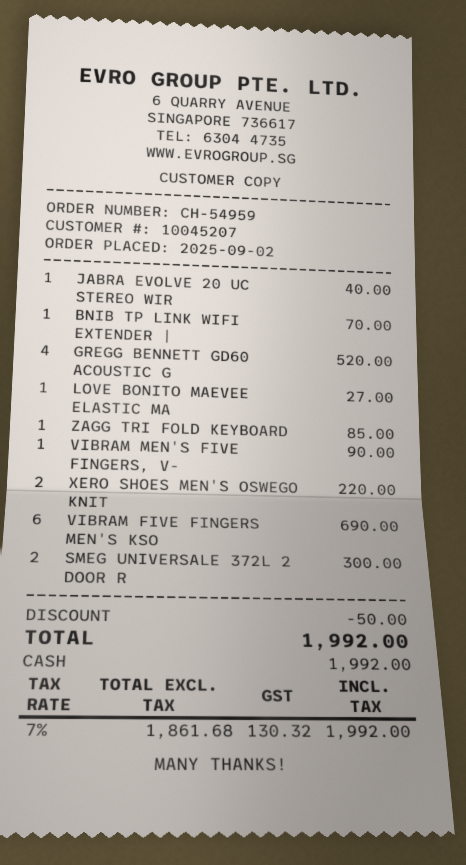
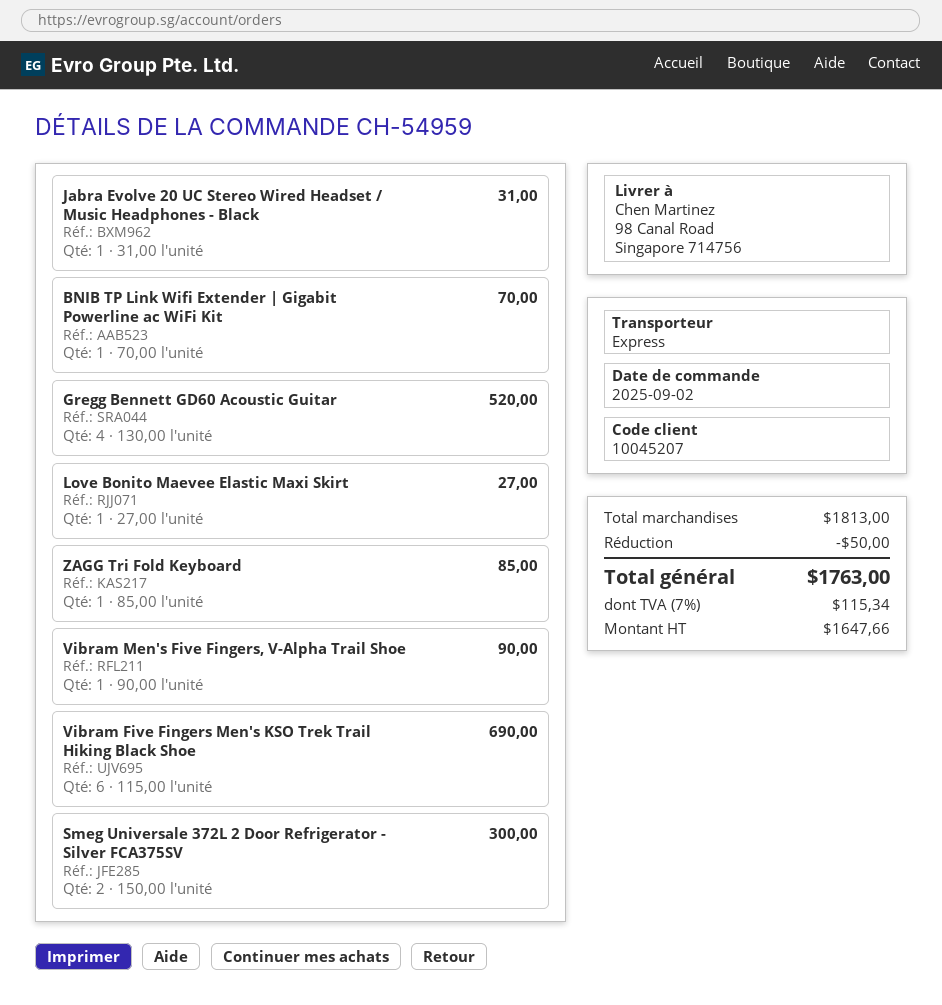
JABRA EVOLVE 20 UC STEREO WIR: 1 for 40.00 -> 1 for 31.00
XERO SHOES MEN'S OSWEGO KNIT: 2 for 220.00 -> none
net: 1861.68 -> 1647.66
tax: 7% = 130.32 -> 7% = 115.34
total: 1992.00 -> 1763.00

